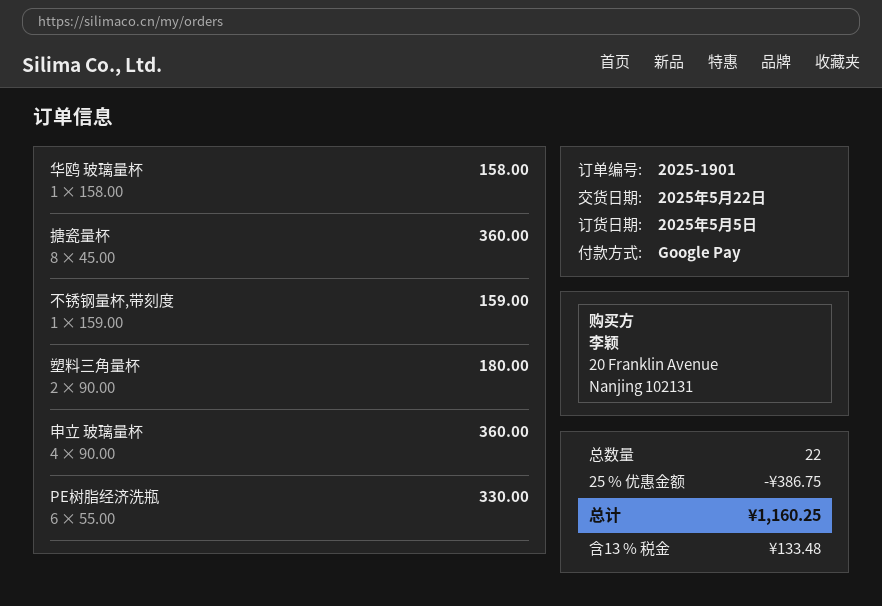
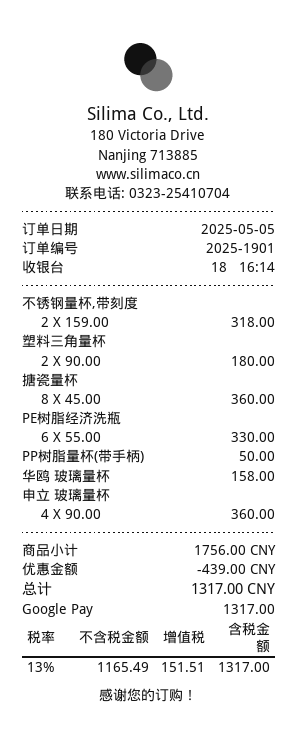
不锈钢量杯,带刻度: 1 x 159.00 = 159.00 -> 2 x 159.00 = 318.00
PP树脂量杯(带手柄): none -> 1 x 50.00 = 50.00
discount: 386.75 -> 439.00
tax: 13% = 133.48 -> 13% = 151.51
total: 1160.25 -> 1317.00

